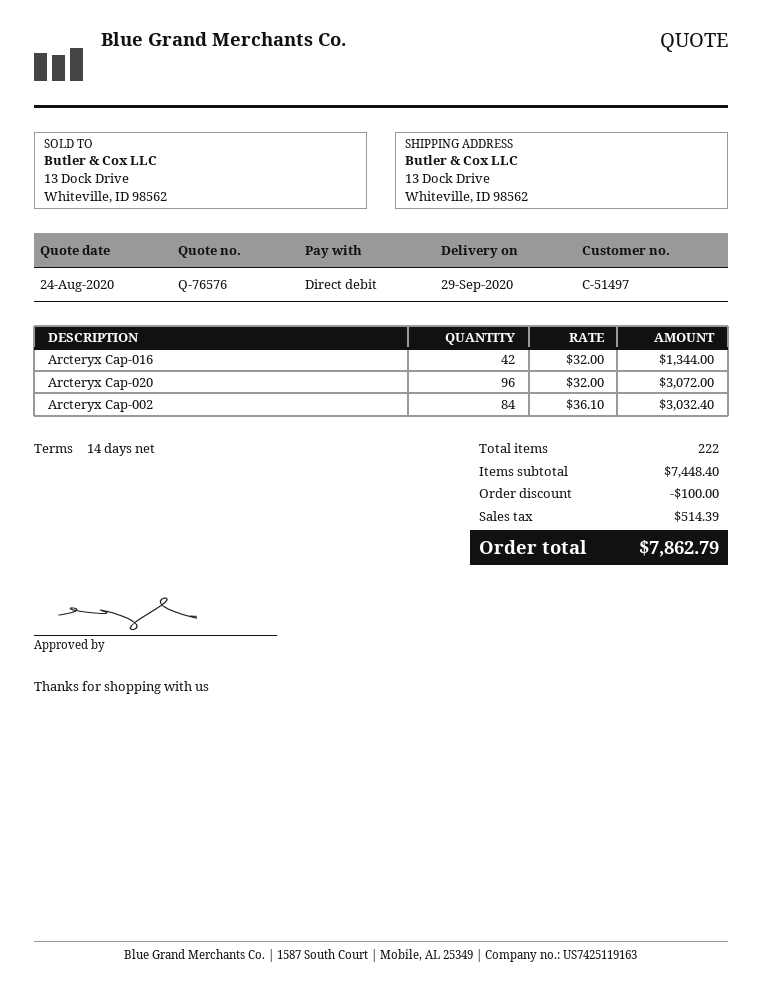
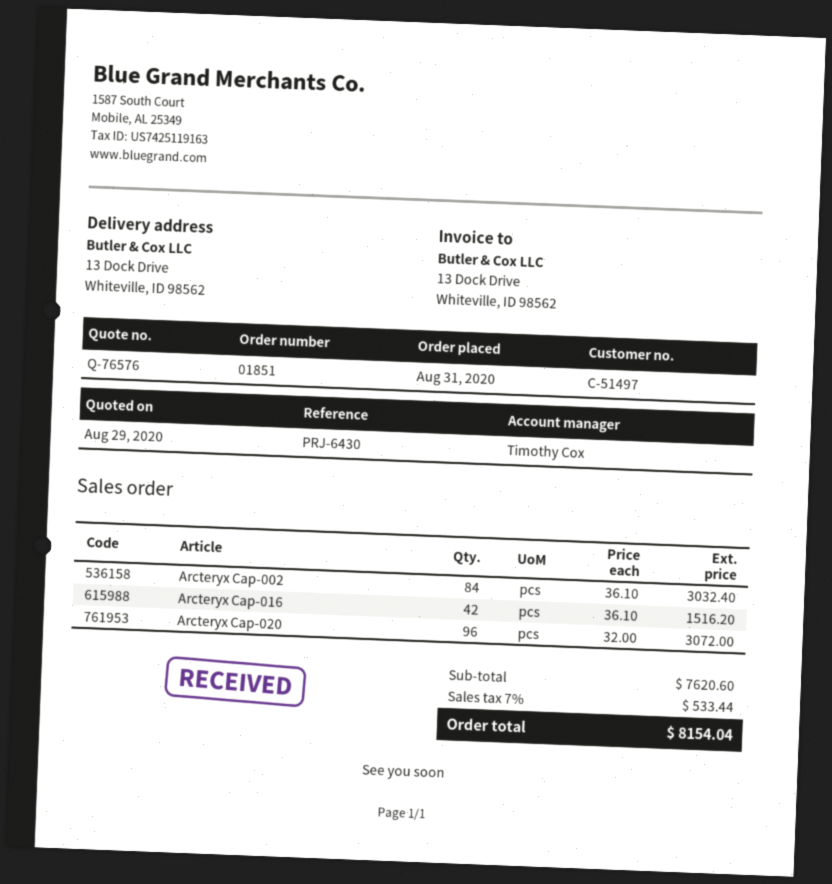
quote date: 2020-08-24 -> 2020-08-29
Arcteryx Cap-016: 42 x 32.00 = 1344.00 -> 42 x 36.10 = 1516.20
subtotal: 7448.40 -> 7620.60
discount: 100.00 -> none
tax: 514.39 -> 533.44
total: 7862.79 -> 8154.04

